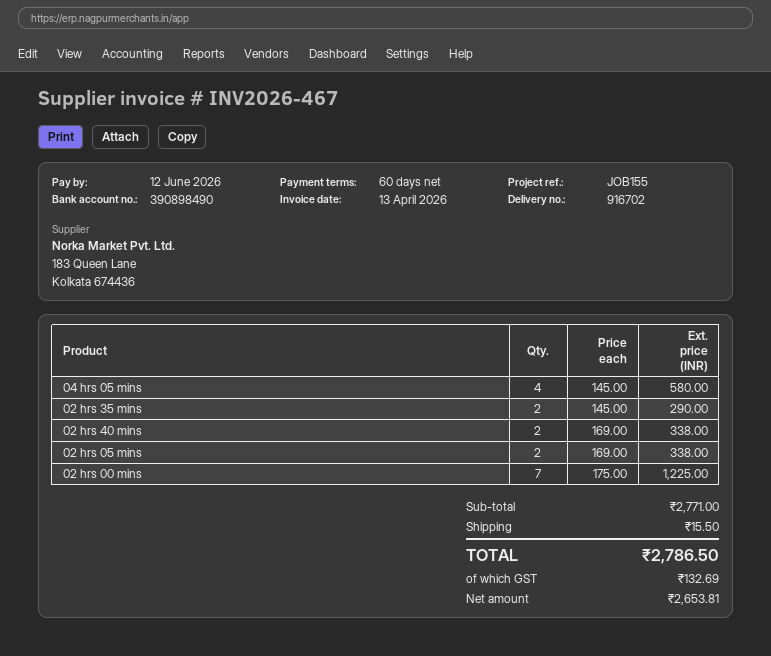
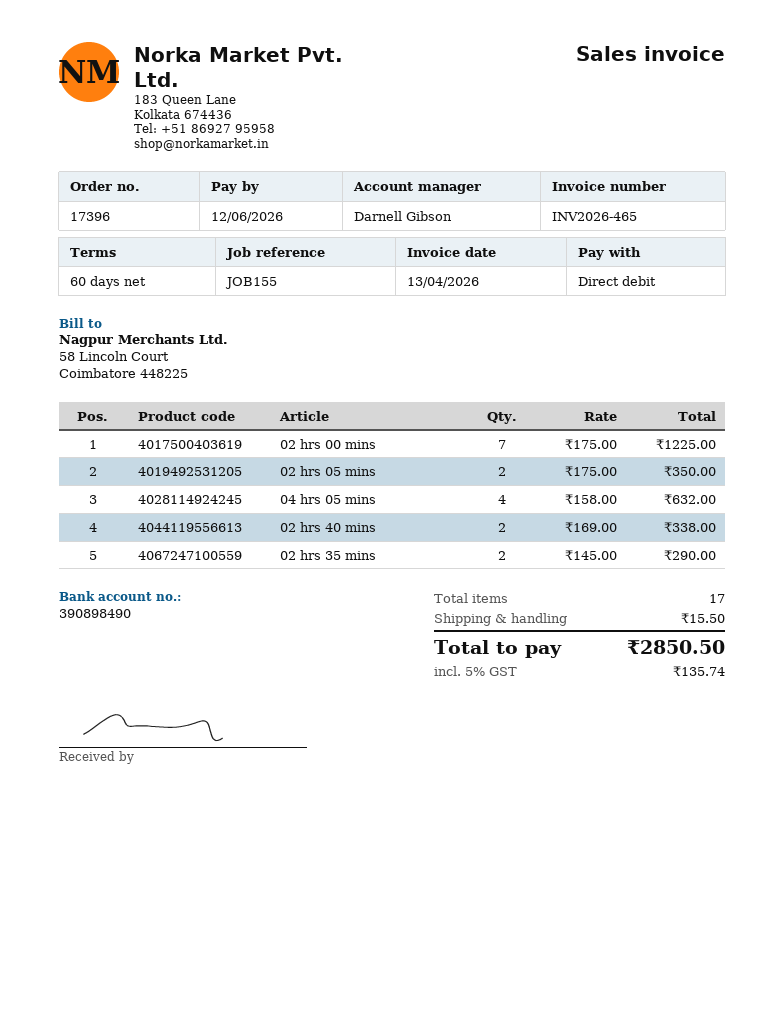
invoice number: INV2026-467 -> INV2026-465
04 hrs 05 mins: 4 x 145.00 = 580.00 -> 4 x 158.00 = 632.00
02 hrs 05 mins: 2 x 169.00 = 338.00 -> 2 x 175.00 = 350.00
tax: 132.69 -> 135.74
total: 2786.50 -> 2850.50

